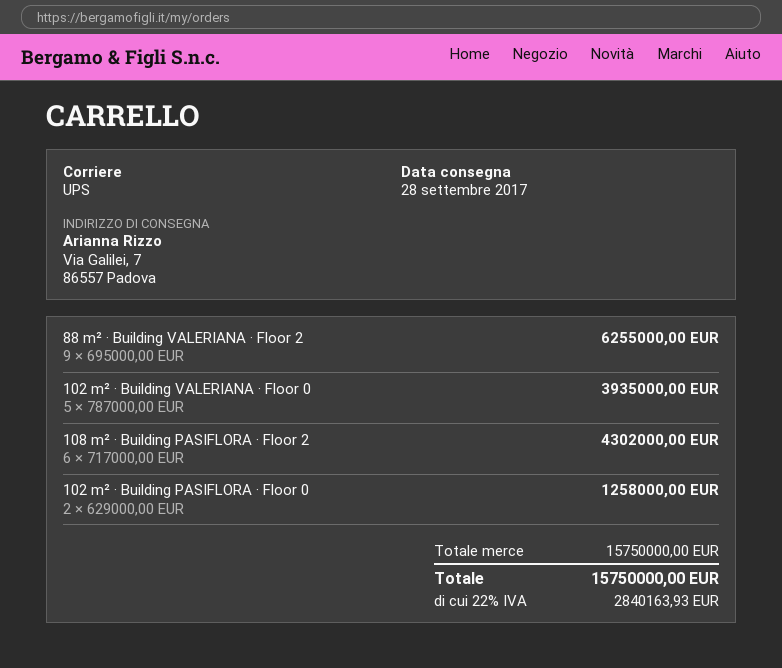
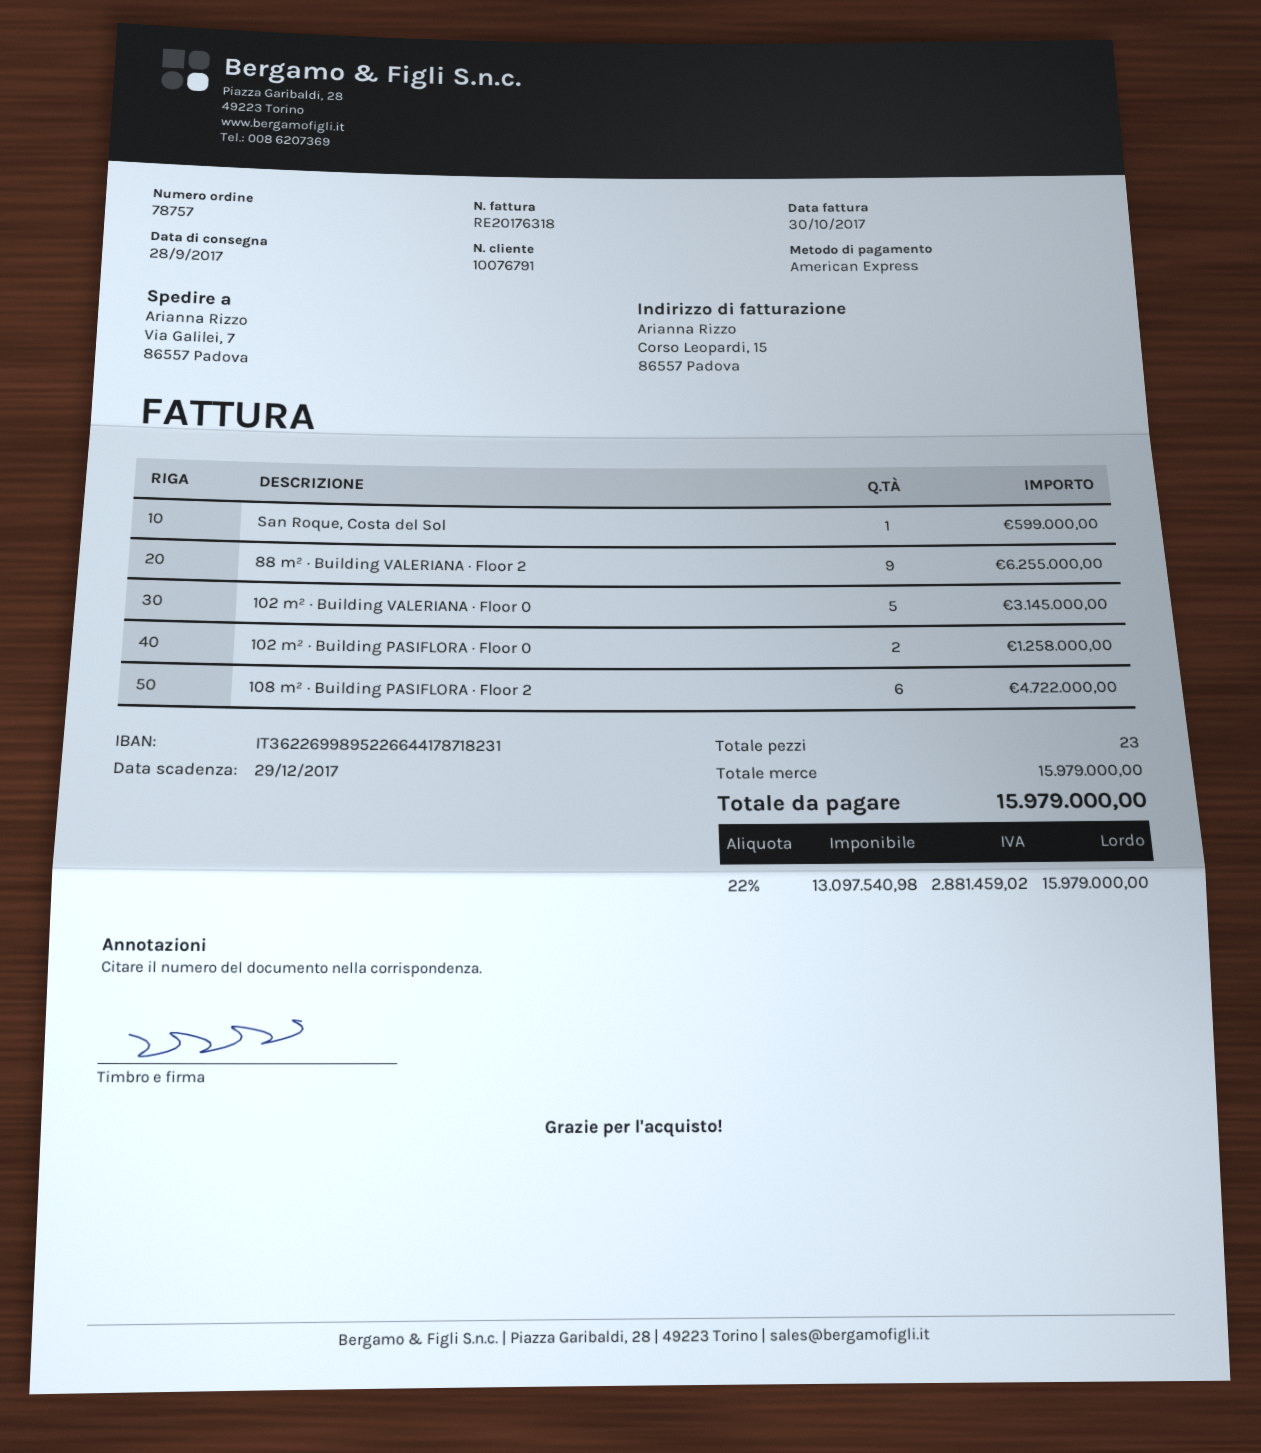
102 m² · Building VALERIANA · Floor 0: 5 for 3935000.00 -> 5 for 3145000.00
108 m² · Building PASIFLORA · Floor 2: 6 for 4302000.00 -> 6 for 4722000.00
San Roque, Costa del Sol: none -> 1 for 599000.00
subtotal: 15750000.00 -> 15979000.00
tax: 22% = 2840163.93 -> 22% = 2881459.02
total: 15750000.00 -> 15979000.00

